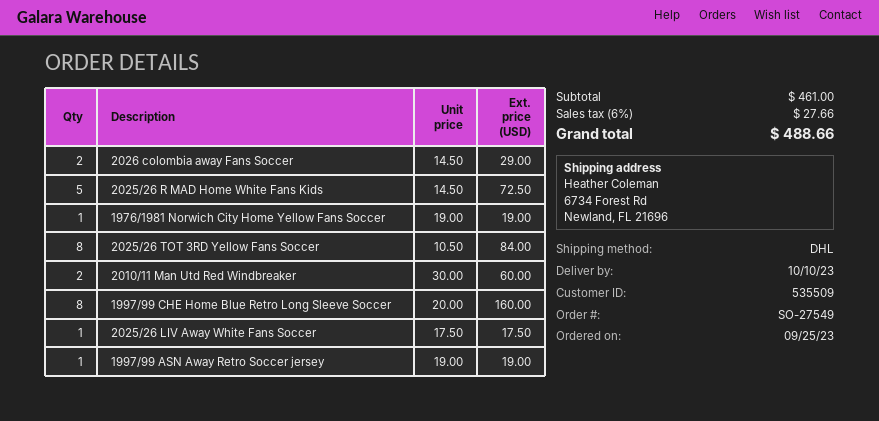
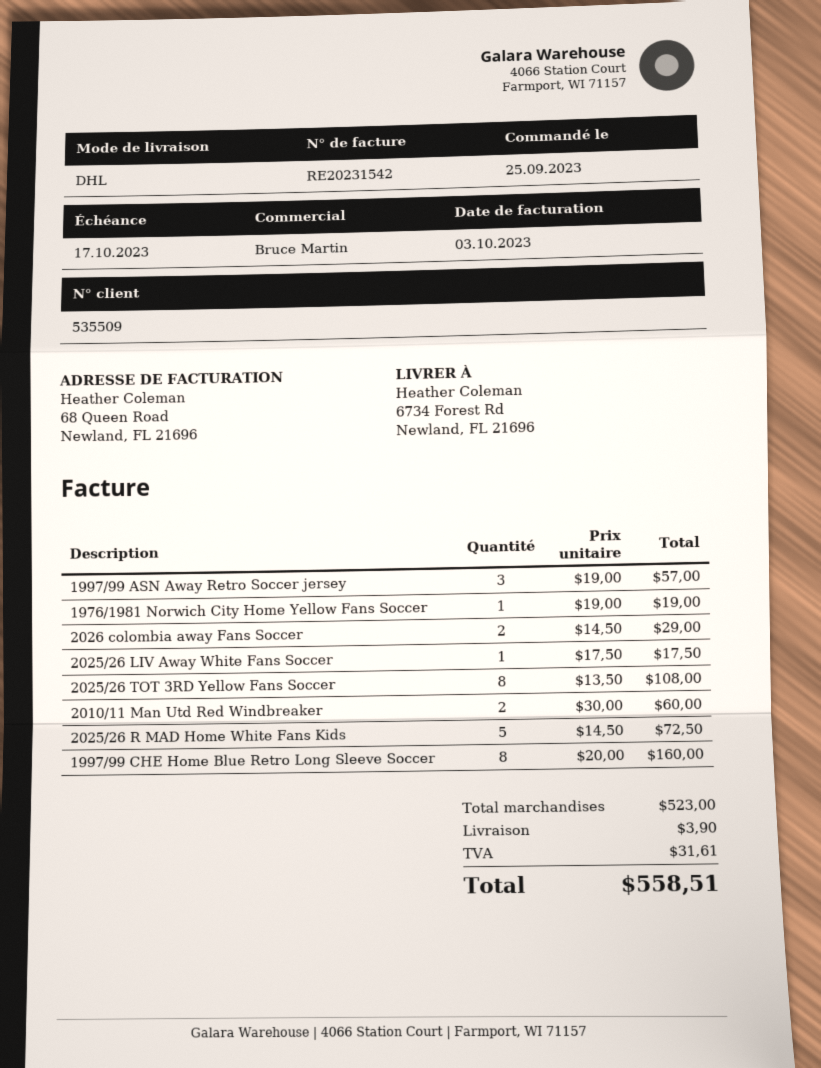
2025/26 TOT 3RD Yellow Fans Soccer: 8 x 10.50 = 84.00 -> 8 x 13.50 = 108.00
1997/99 ASN Away Retro Soccer jersey: 1 x 19.00 = 19.00 -> 3 x 19.00 = 57.00
subtotal: 461.00 -> 523.00
shipping: none -> 3.90
tax: 27.66 -> 31.61
total: 488.66 -> 558.51

